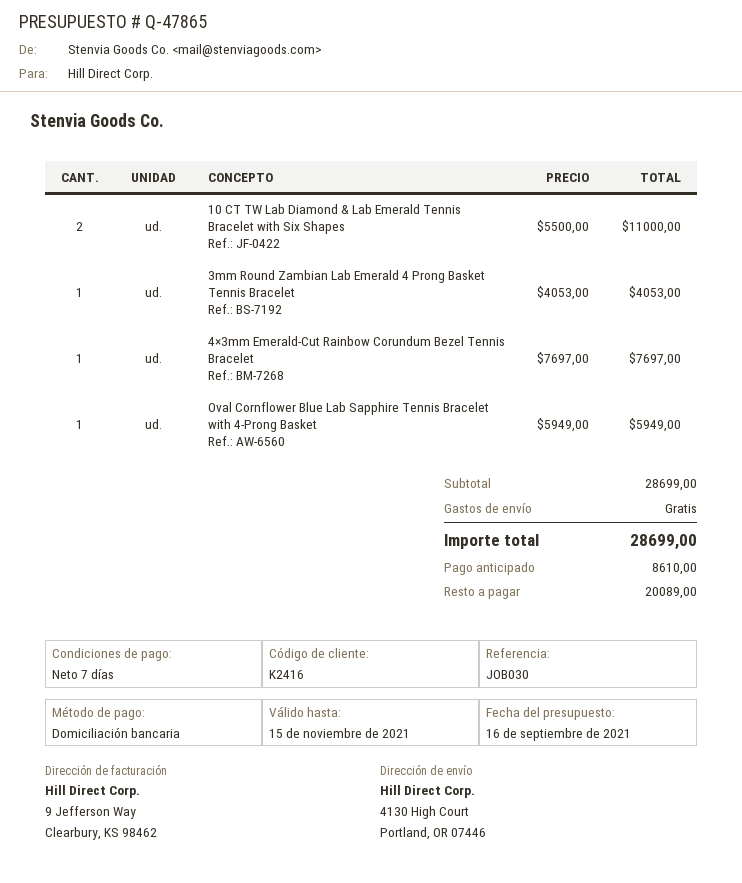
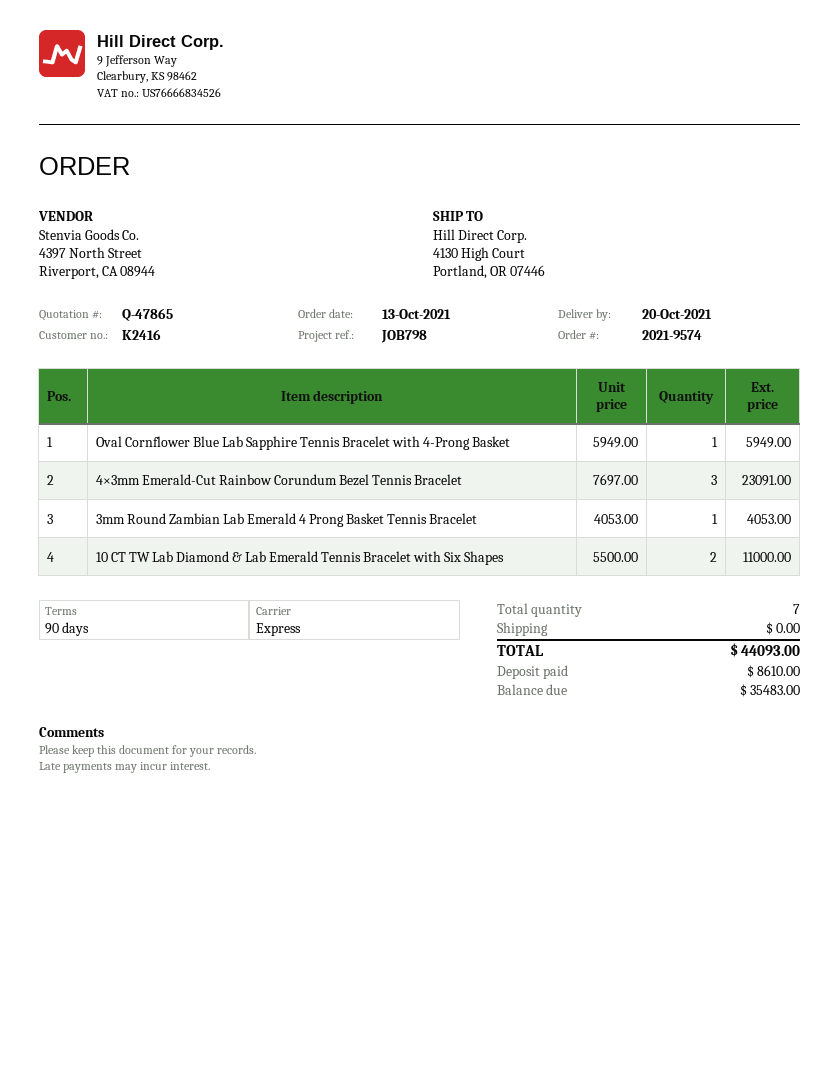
payment terms: 7 days -> 90 days
reference: JOB030 -> JOB798
4×3mm Emerald-Cut Rainbow Corundum Bezel Tennis Bracelet: 1 x 7697.00 = 7697.00 -> 3 x 7697.00 = 23091.00
total: 28699.00 -> 44093.00
balance: 20089.00 -> 35483.00

